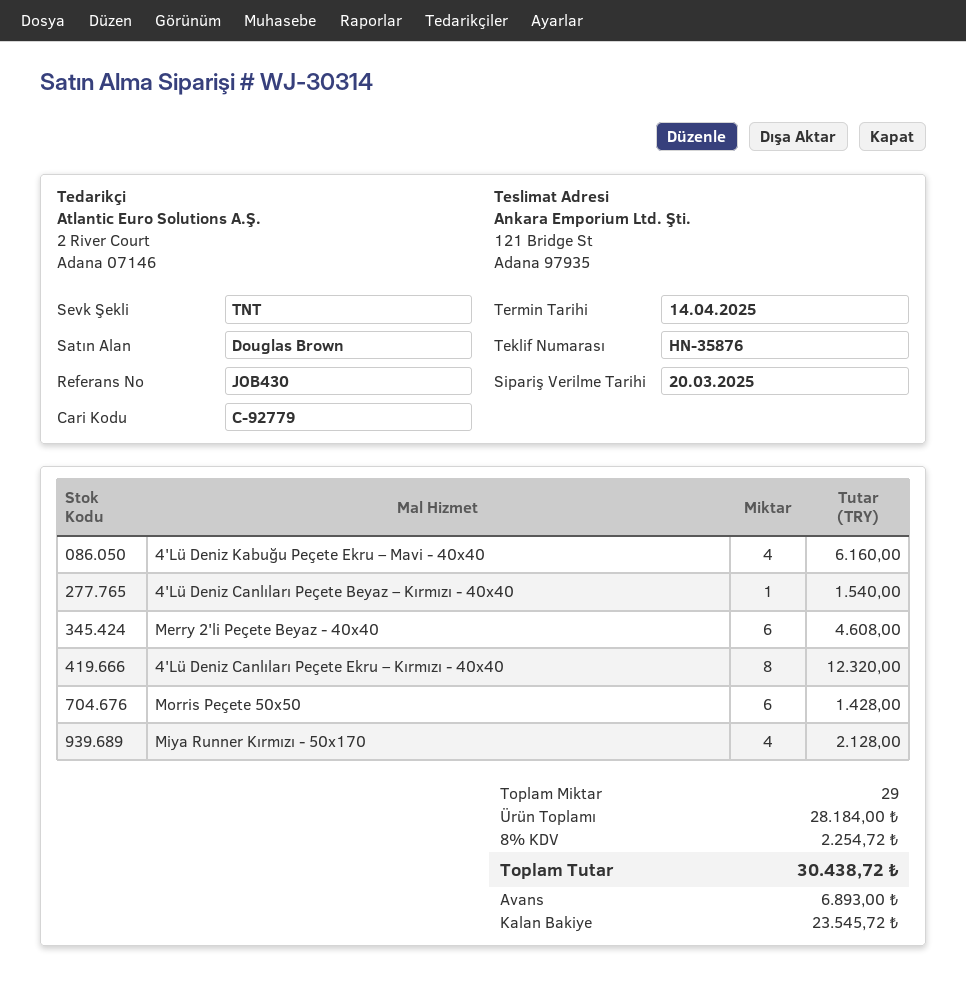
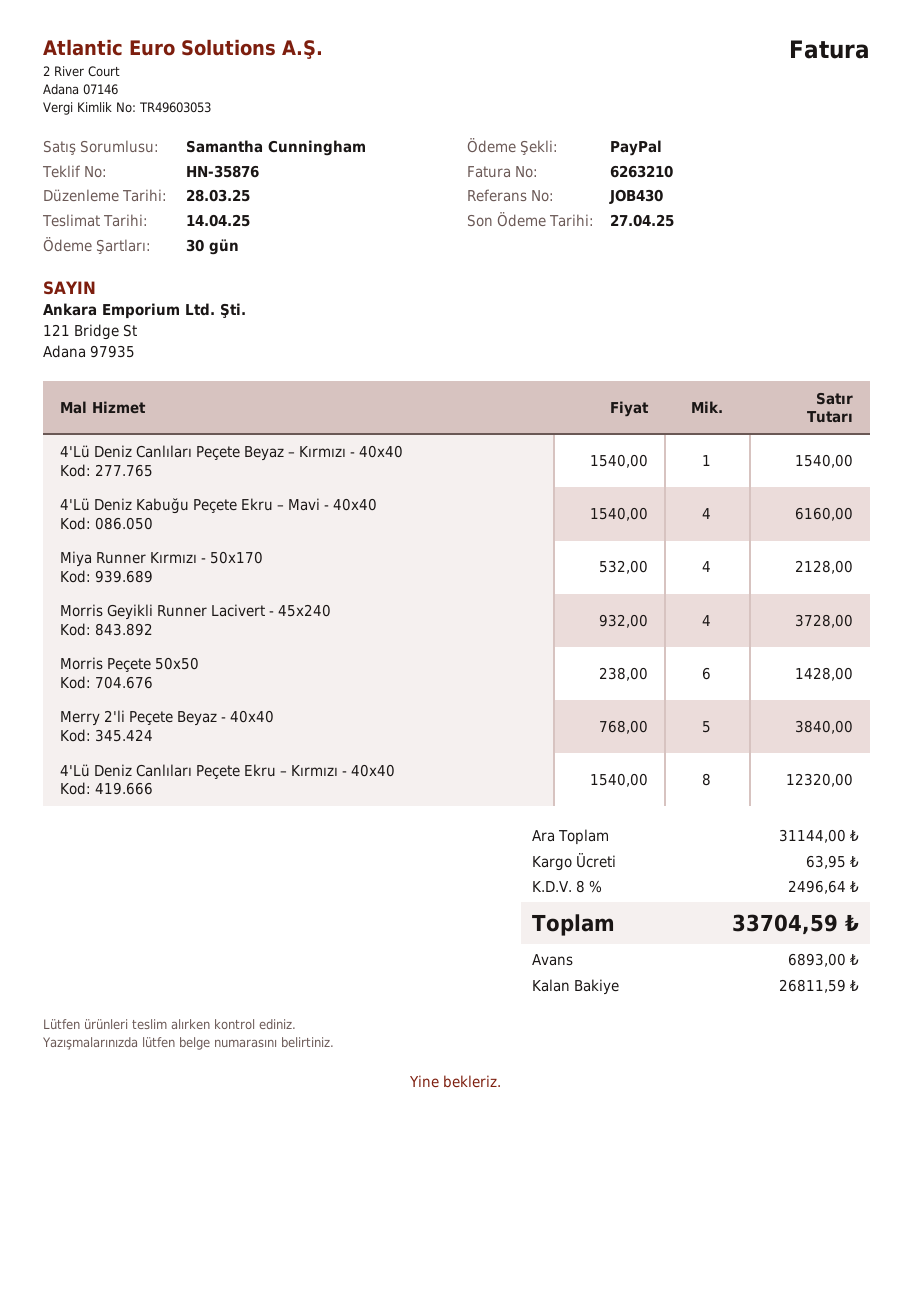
Merry 2'li Peçete Beyaz - 40x40: 6 for 4608.00 -> 5 for 3840.00
Morris Geyikli Runner Lacivert - 45x240: none -> 4 for 3728.00
subtotal: 28184.00 -> 31144.00
shipping: none -> 63.95
tax: 8% = 2254.72 -> 8% = 2496.64
total: 30438.72 -> 33704.59
balance: 23545.72 -> 26811.59

